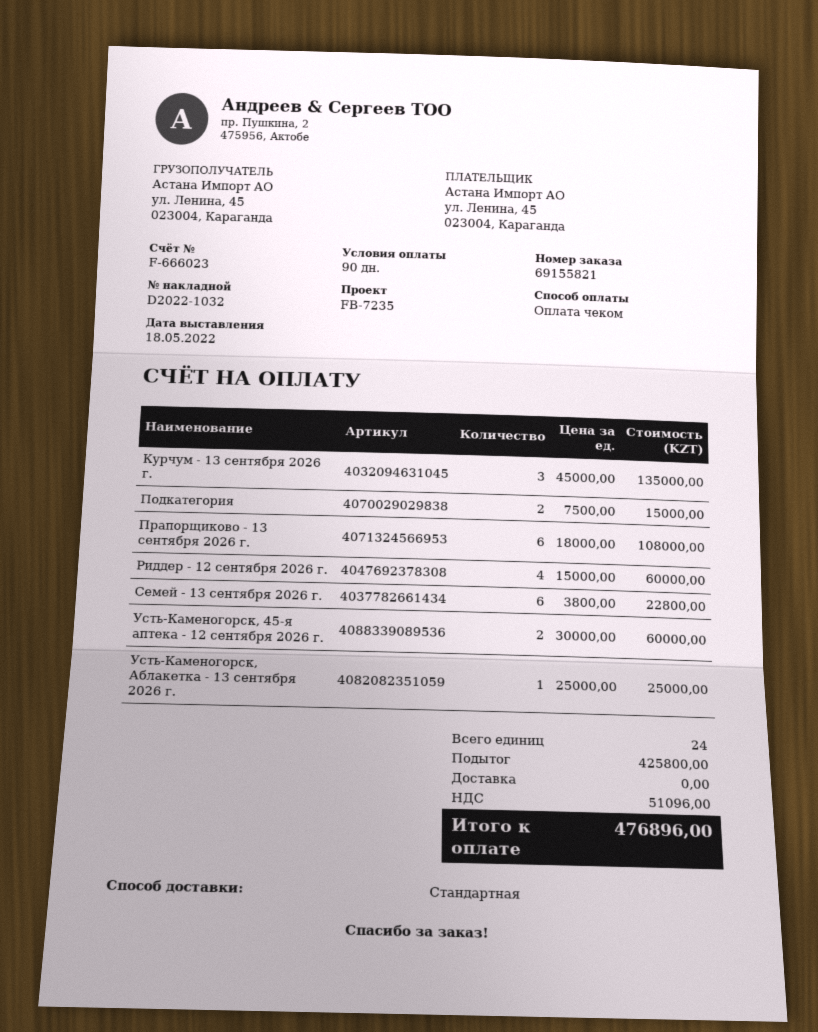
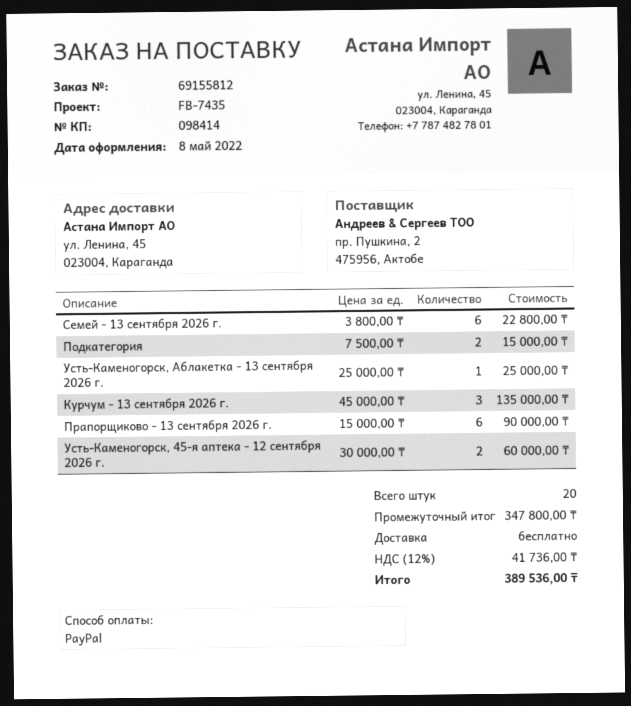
order number: 69155821 -> 69155812
reference: FB-7235 -> FB-7435
payment method: cheque -> PayPal
Прапорщиково - 13 сентября 2026 г.: 6 x 18000.00 = 108000.00 -> 6 x 15000.00 = 90000.00
Риддер - 12 сентября 2026 г.: 4 x 15000.00 = 60000.00 -> none
total quantity: 24 -> 20
subtotal: 425800.00 -> 347800.00
tax: 51096.00 -> 41736.00
total: 476896.00 -> 389536.00

